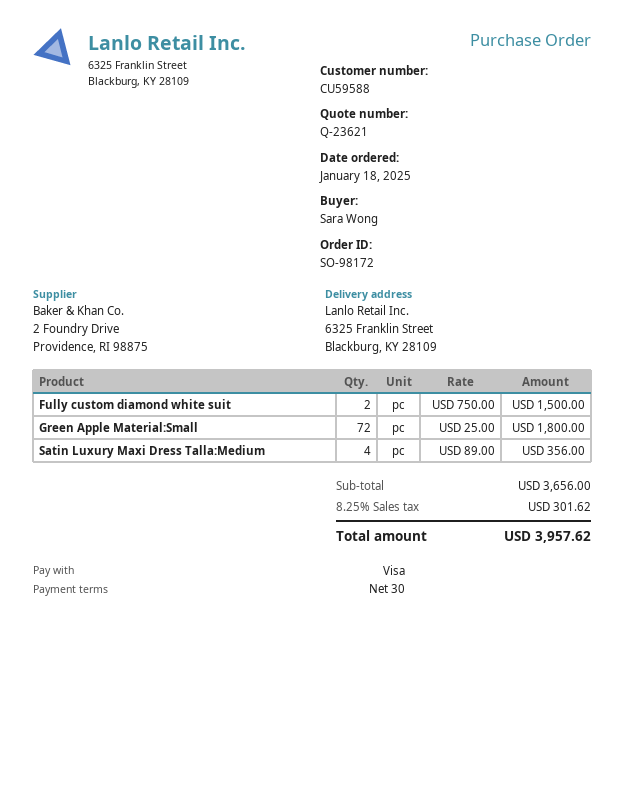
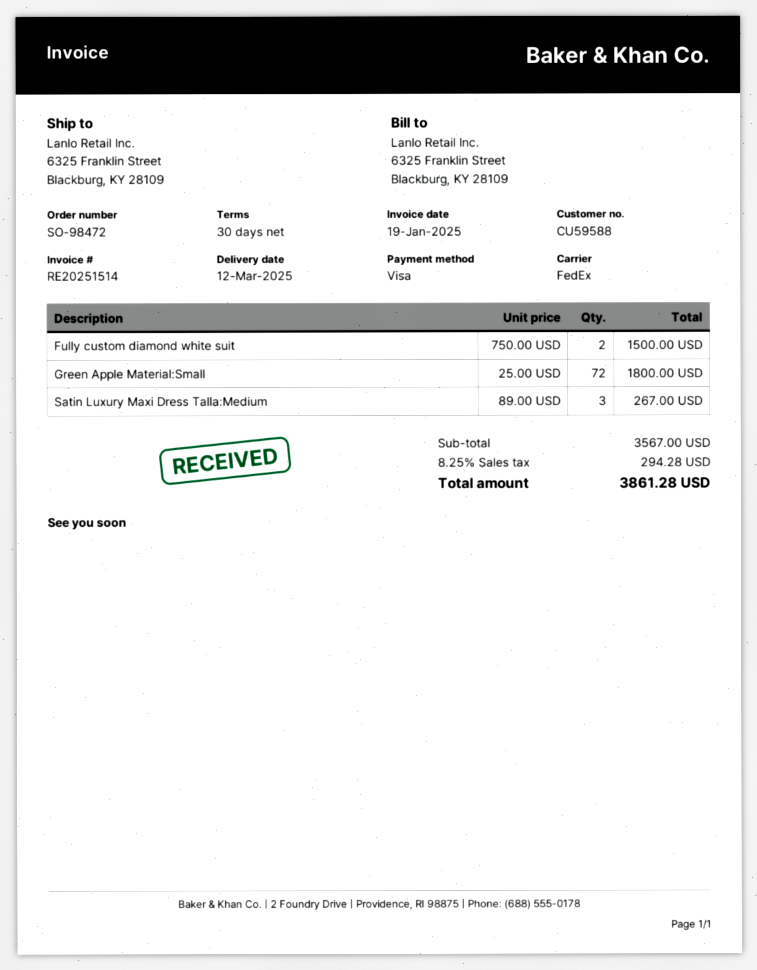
order number: SO-98172 -> SO-98472
Satin Luxury Maxi Dress Talla:Medium: 4 x 89.00 = 356.00 -> 3 x 89.00 = 267.00
subtotal: 3656.00 -> 3567.00
tax: 8.25% = 301.62 -> 8.25% = 294.28
total: 3957.62 -> 3861.28

